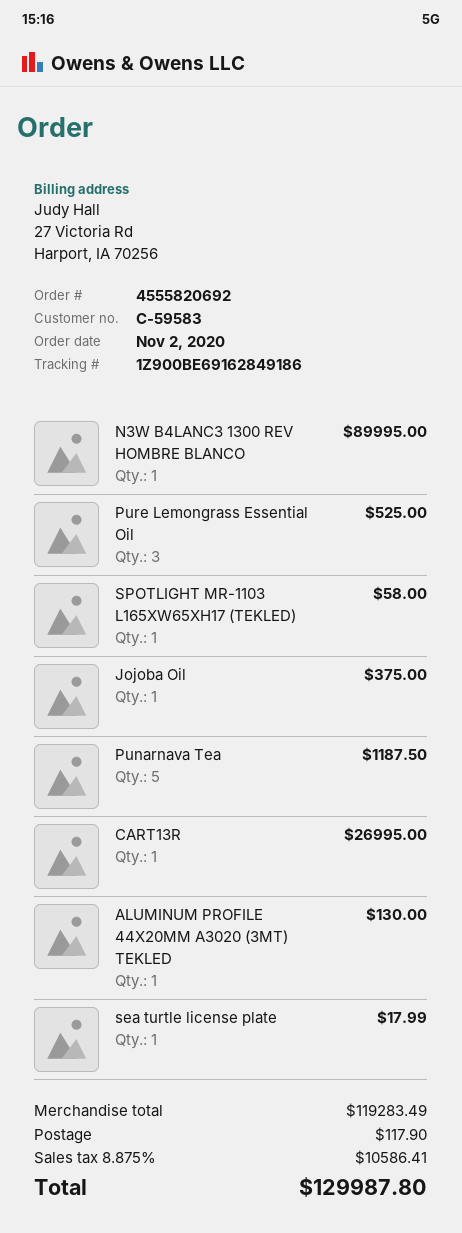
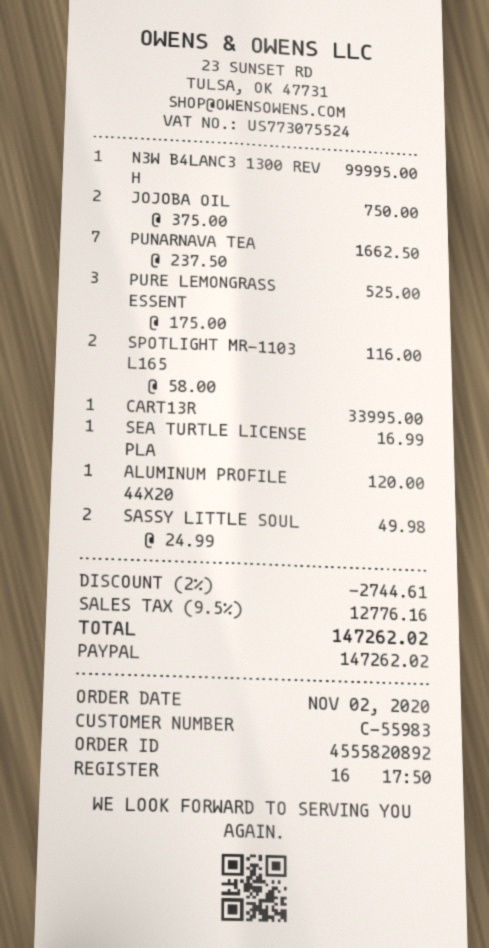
order number: 4555820692 -> 4555820892
customer number: C-59583 -> C-55983
N3W B4LANC3 1300 REV HOMBRE BLANCO: 1 for 89995.00 -> 1 for 99995.00
SPOTLIGHT MR-1103 L165XW65XH17 (TEKLED): 1 for 58.00 -> 2 for 116.00
Jojoba Oil: 1 for 375.00 -> 2 for 750.00
Punarnava Tea: 5 for 1187.50 -> 7 for 1662.50
CART13R: 1 for 26995.00 -> 1 for 33995.00
ALUMINUM PROFILE 44X20MM A3020 (3MT) TEKLED: 1 for 130.00 -> 1 for 120.00
sea turtle license plate: 1 for 17.99 -> 1 for 16.99
SASSY LITTLE SOUL: none -> 2 for 49.98
discount: none -> 2% = 2744.61
shipping: 117.90 -> none
tax: 8.875% = 10586.41 -> 9.5% = 12776.16
total: 129987.80 -> 147262.02

